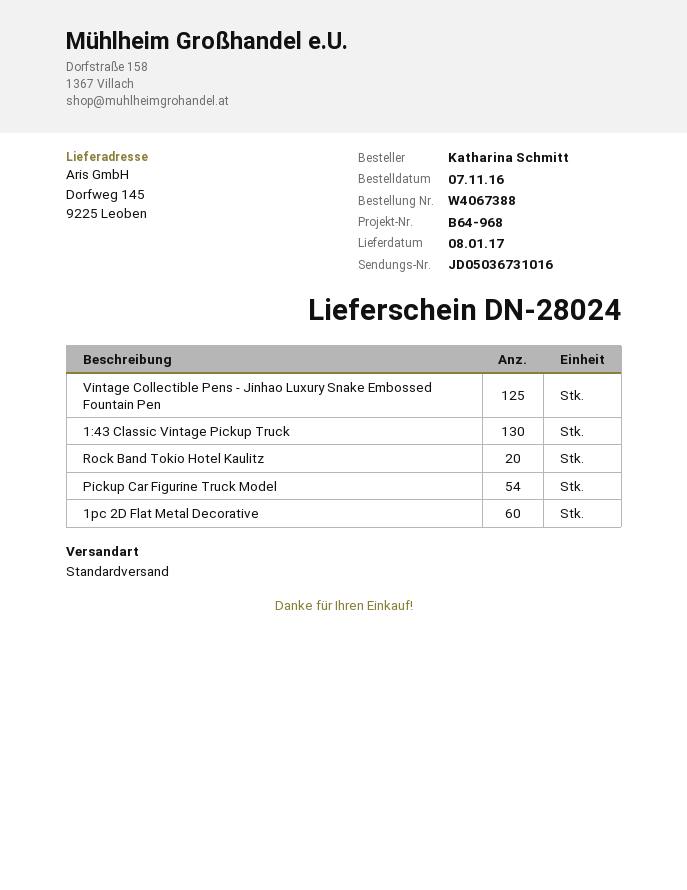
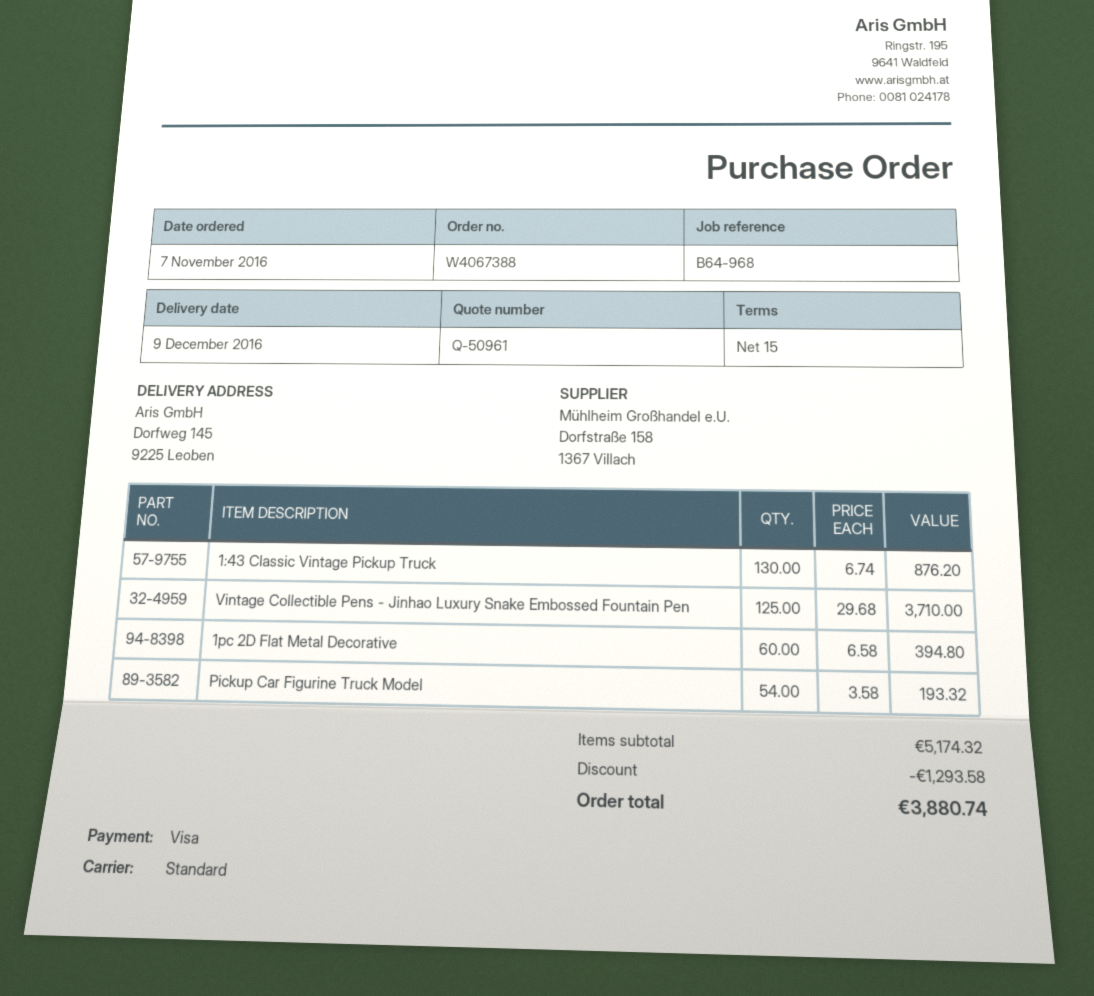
delivery date: 2017-01-08 -> 2016-12-09
Rock Band Tokio Hotel Kaulitz: 20 -> none

